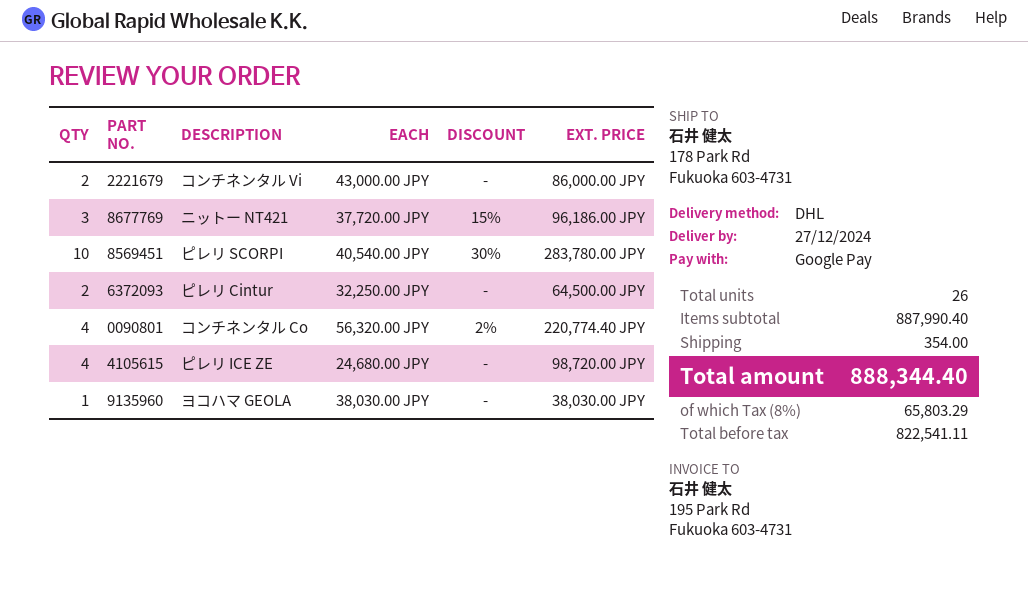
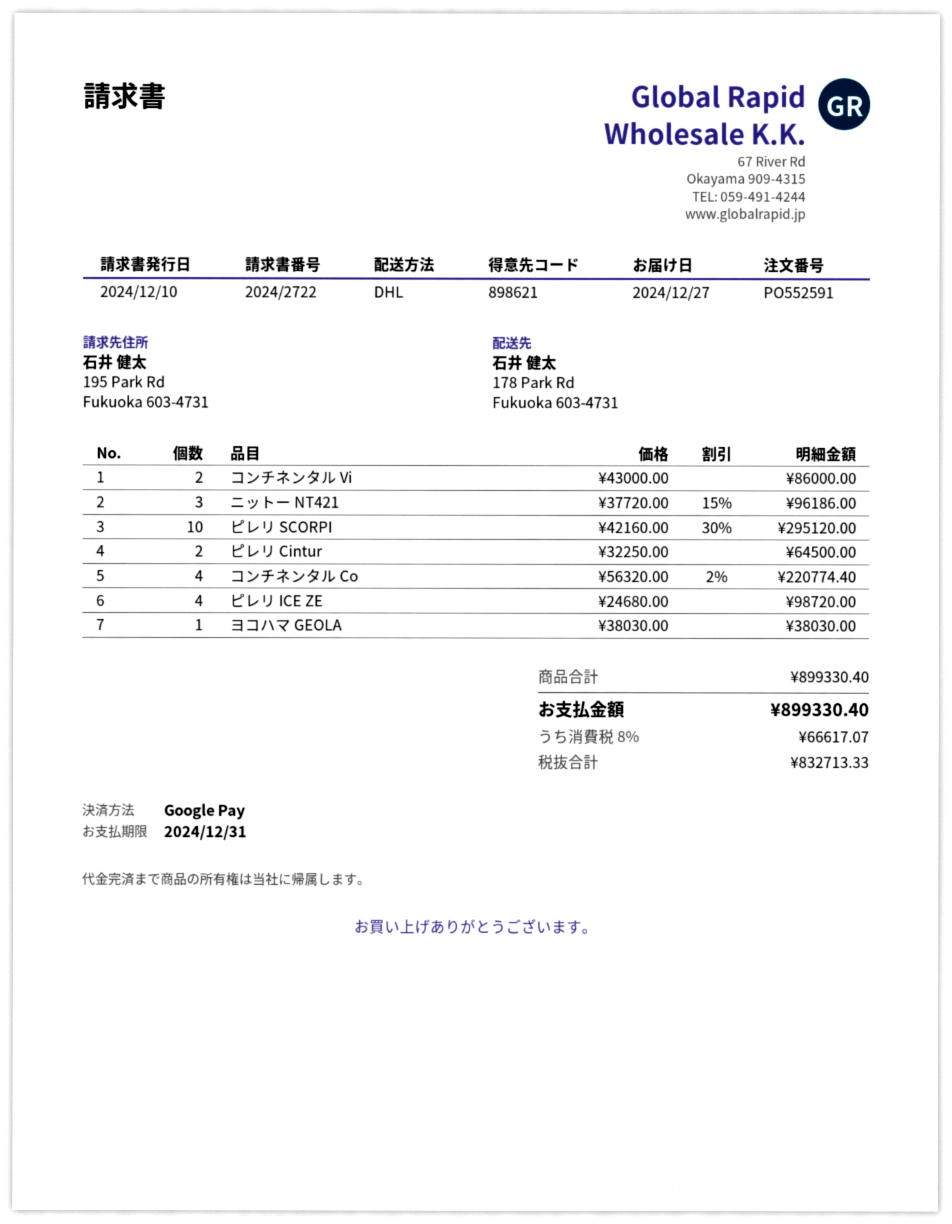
ピレリ SCORPI: 10 x 40540.00 - 30% = 283780.00 -> 10 x 42160.00 - 30% = 295120.00
subtotal: 887990.40 -> 899330.40
shipping: 354.00 -> none
net: 822541.11 -> 832713.33
tax: 8% = 65803.29 -> 8% = 66617.07
total: 888344.40 -> 899330.40

